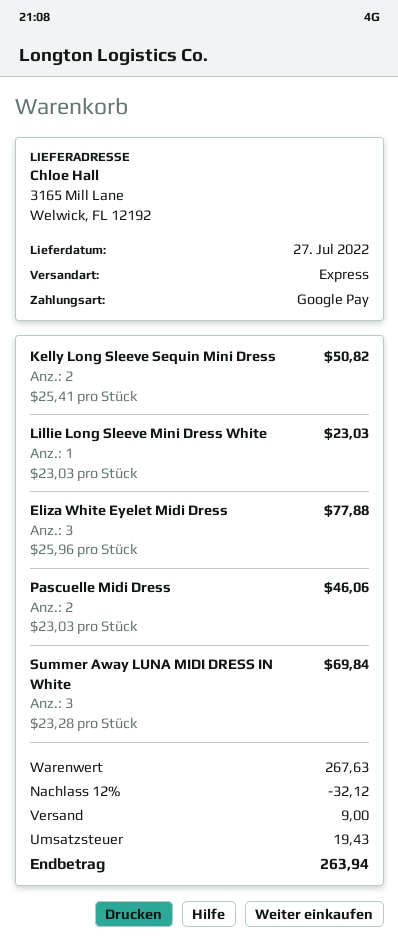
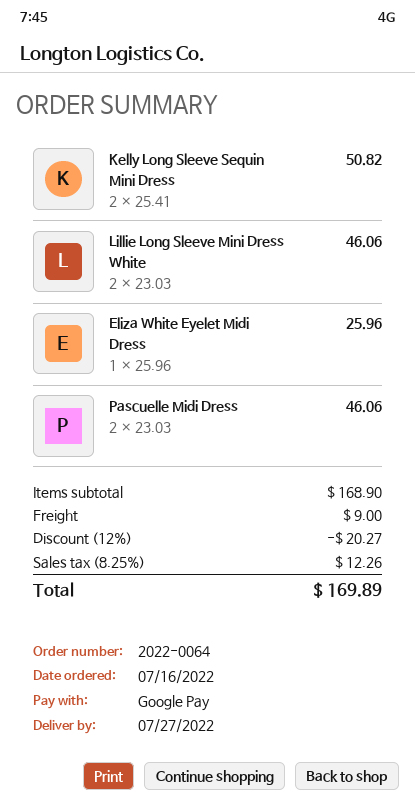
Lillie Long Sleeve Mini Dress White: 1 x 23.03 = 23.03 -> 2 x 23.03 = 46.06
Eliza White Eyelet Midi Dress: 3 x 25.96 = 77.88 -> 1 x 25.96 = 25.96
Summer Away LUNA MIDI DRESS IN White: 3 x 23.28 = 69.84 -> none
subtotal: 267.63 -> 168.90
discount: 12% = 32.12 -> 12% = 20.27
tax: 19.43 -> 12.26
total: 263.94 -> 169.89

